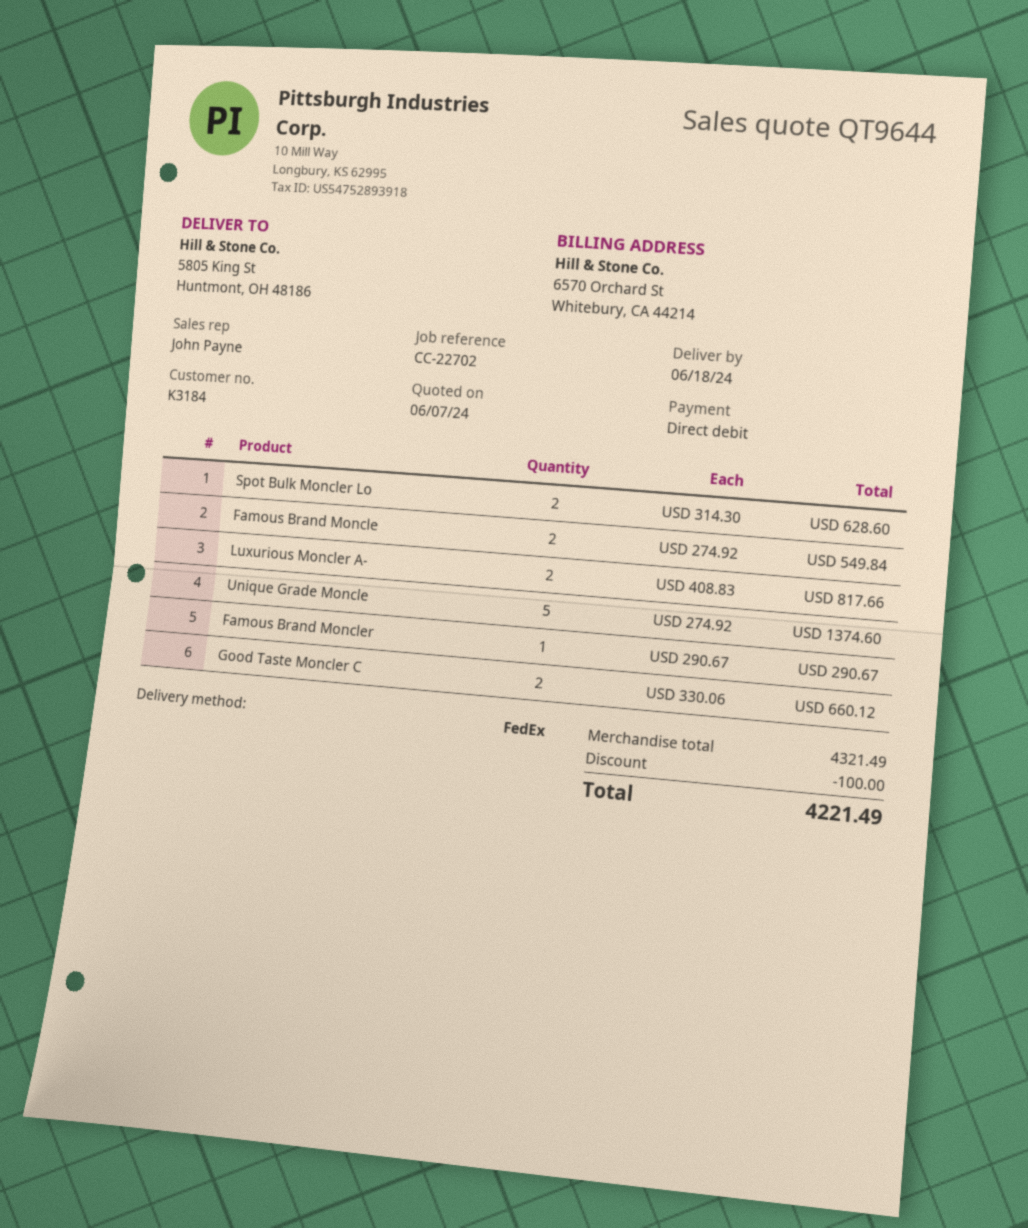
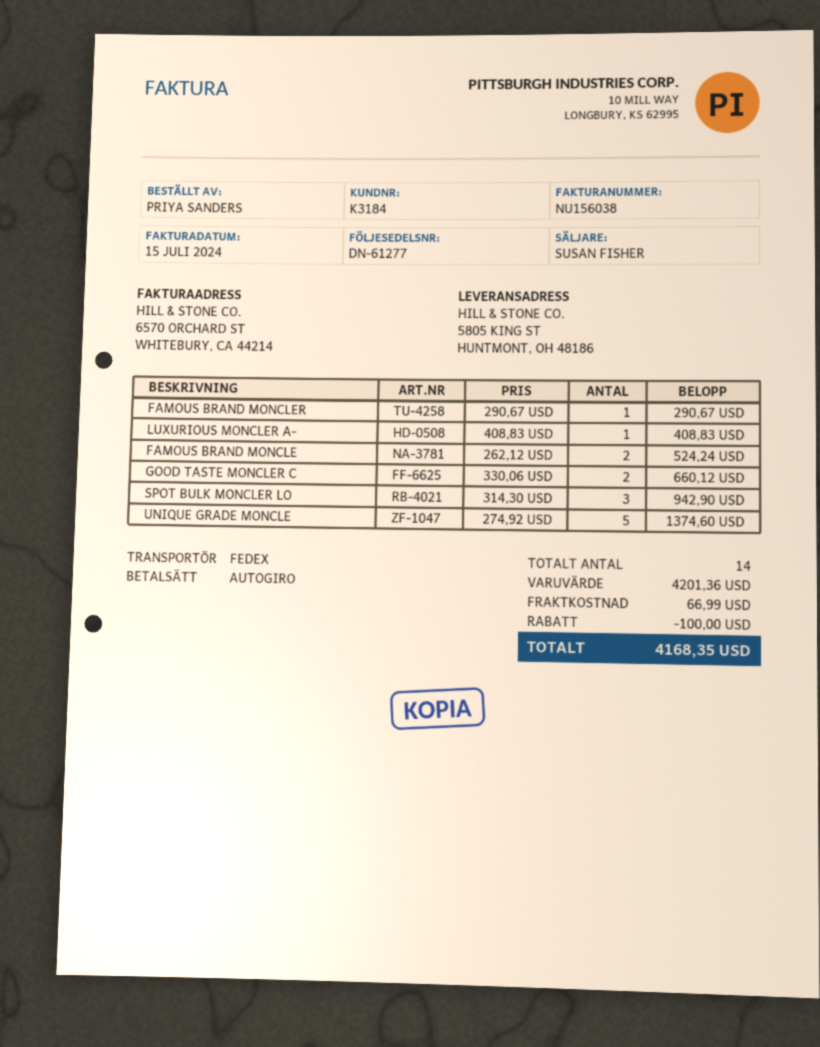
sales rep: John Payne -> SUSAN FISHER
Spot Bulk Moncler Lo: 2 x 314.30 = 628.60 -> 3 x 314.30 = 942.90
Famous Brand Moncle: 2 x 274.92 = 549.84 -> 2 x 262.12 = 524.24
Luxurious Moncler A-: 2 x 408.83 = 817.66 -> 1 x 408.83 = 408.83
subtotal: 4321.49 -> 4201.36
shipping: none -> 66.99
total: 4221.49 -> 4168.35

